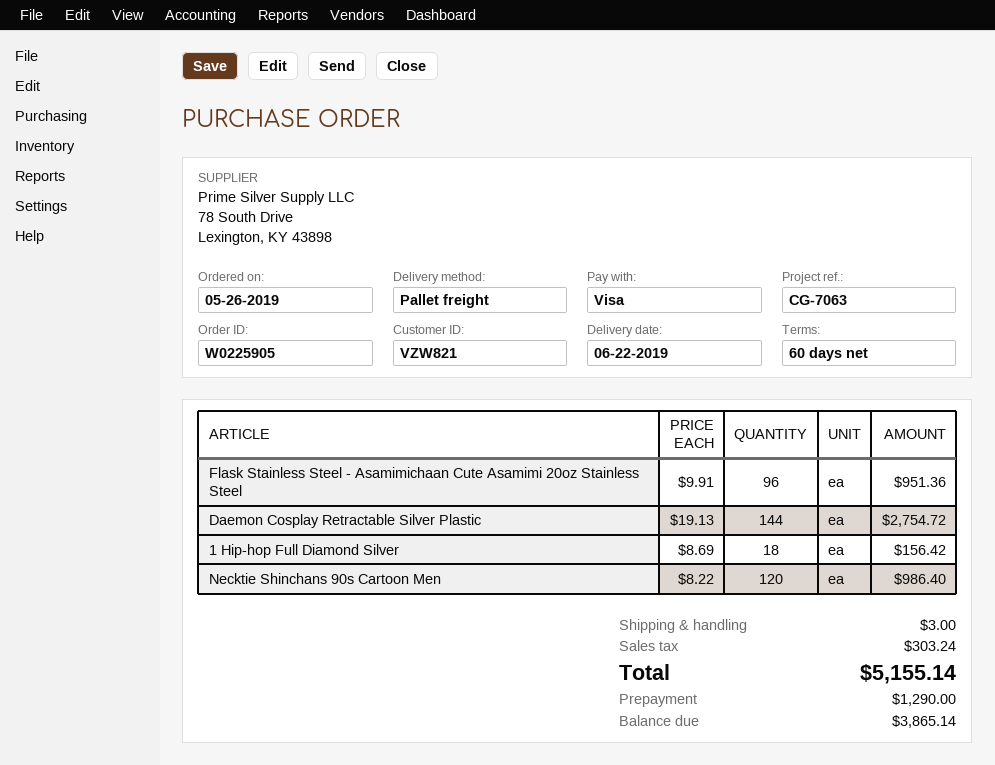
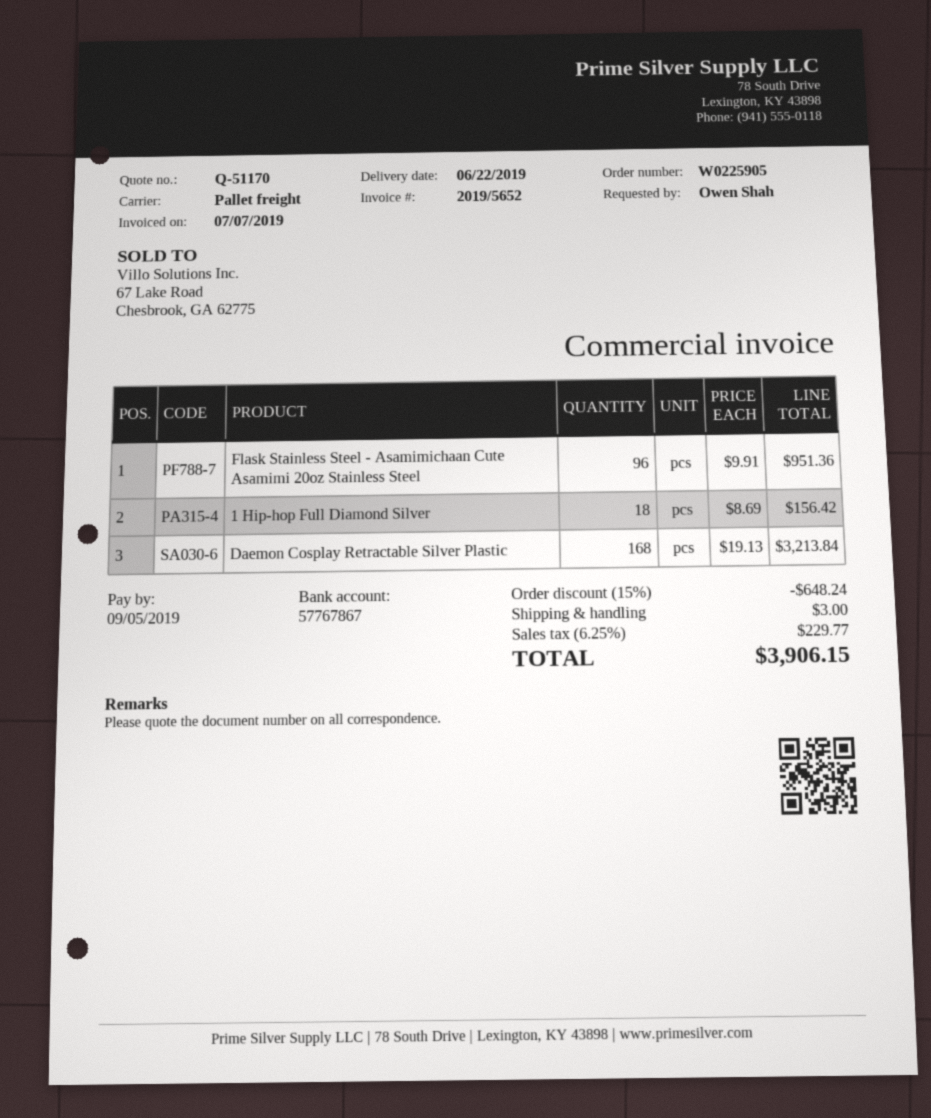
Daemon Cosplay Retractable Silver Plastic: 144 x 19.13 = 2754.72 -> 168 x 19.13 = 3213.84
Necktie Shinchans 90s Cartoon Men: 120 x 8.22 = 986.40 -> none
discount: none -> 15% = 648.24
tax: 303.24 -> 229.77
total: 5155.14 -> 3906.15

